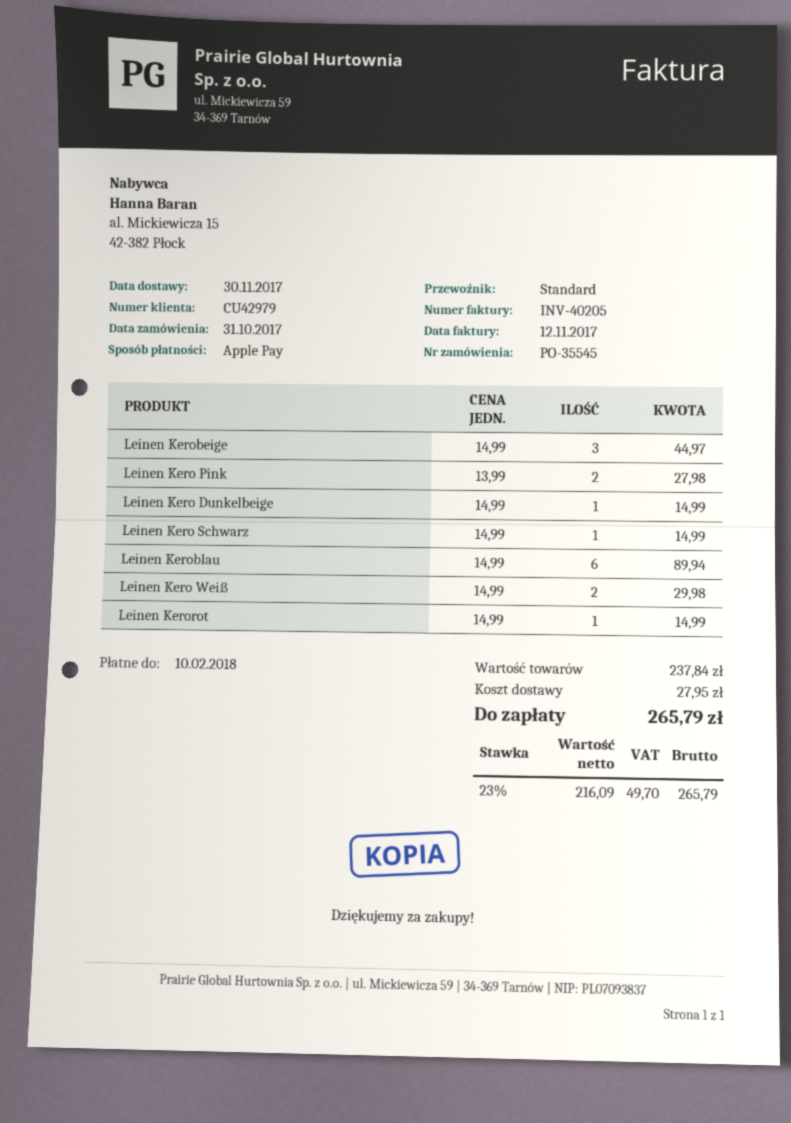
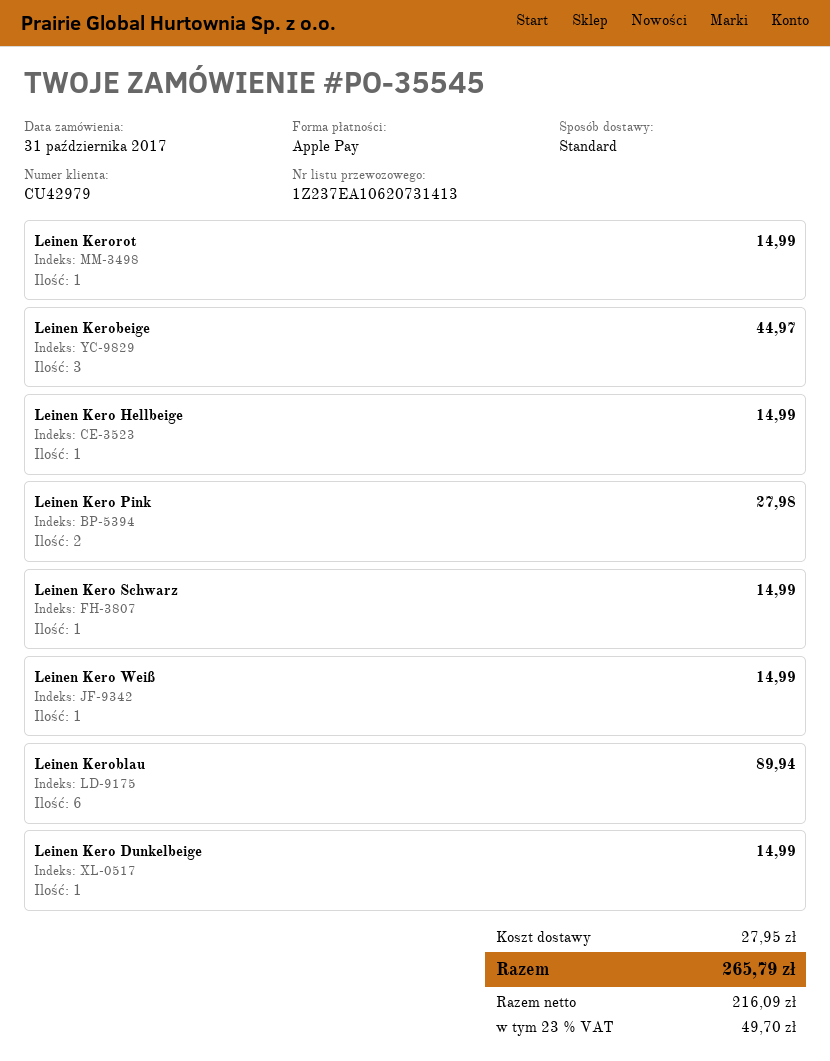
Leinen Kero Weiß: 2 for 29.98 -> 1 for 14.99
Leinen Kero Hellbeige: none -> 1 for 14.99

